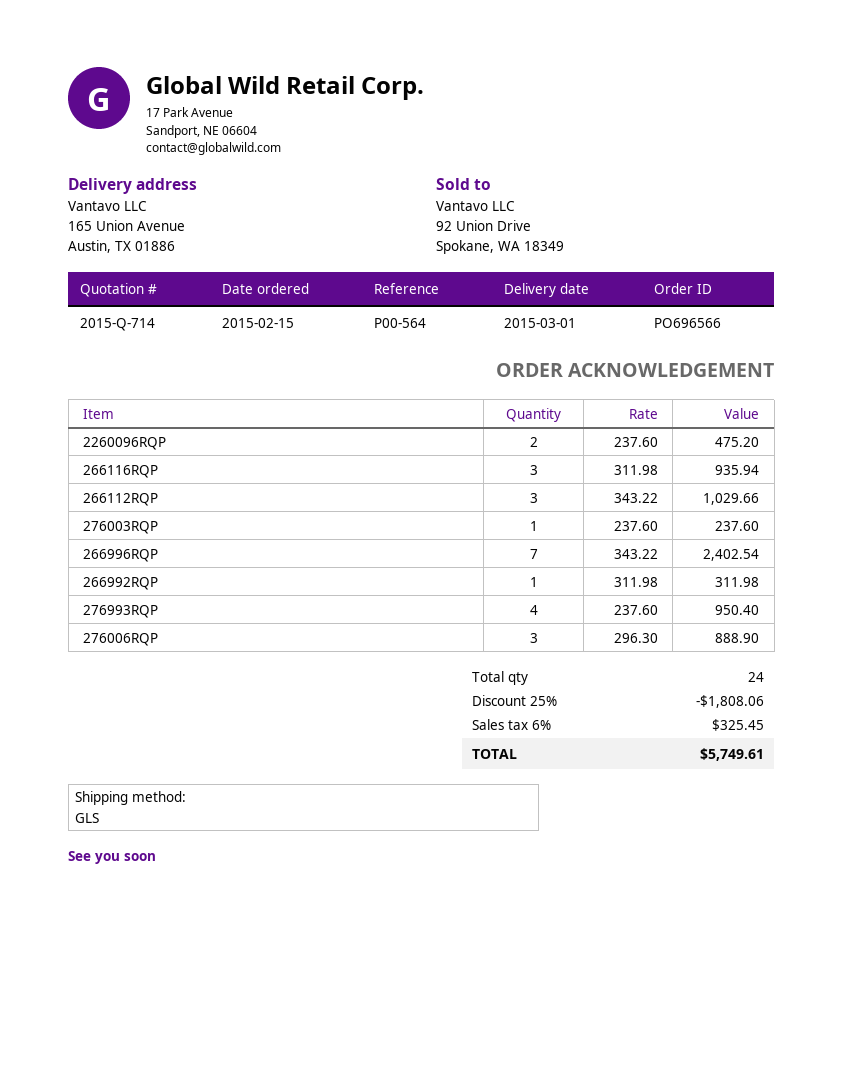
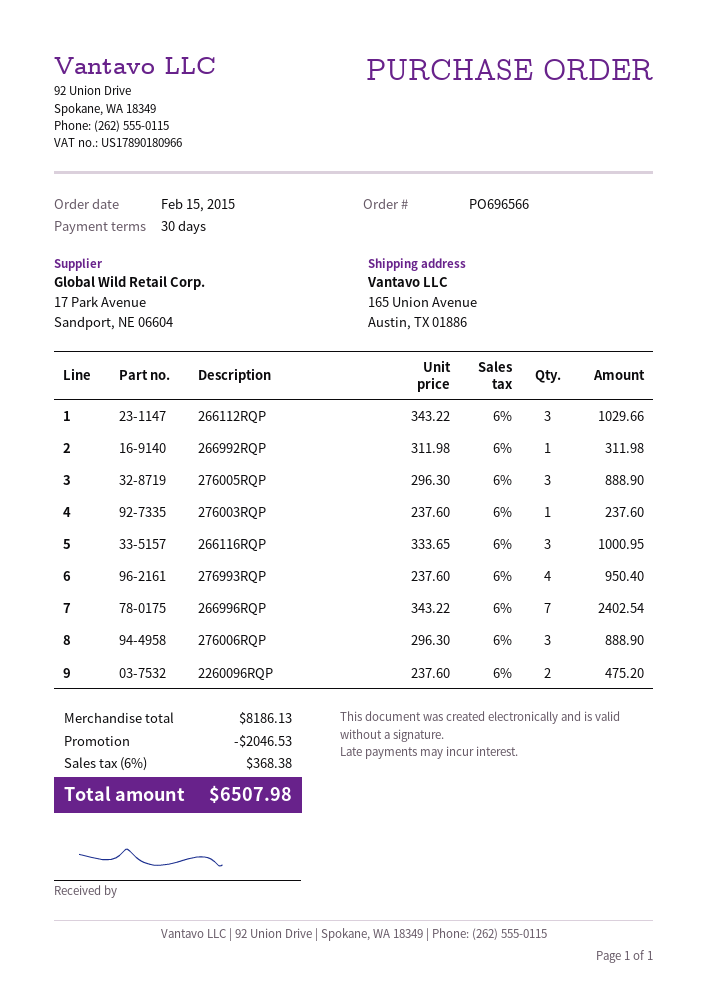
266116RQP: 3 x 311.98 = 935.94 -> 3 x 333.65 = 1000.95
276005RQP: none -> 3 x 296.30 = 888.90
discount: 1808.06 -> 2046.53
tax: 6% = 325.45 -> 6% = 368.38
total: 5749.61 -> 6507.98

